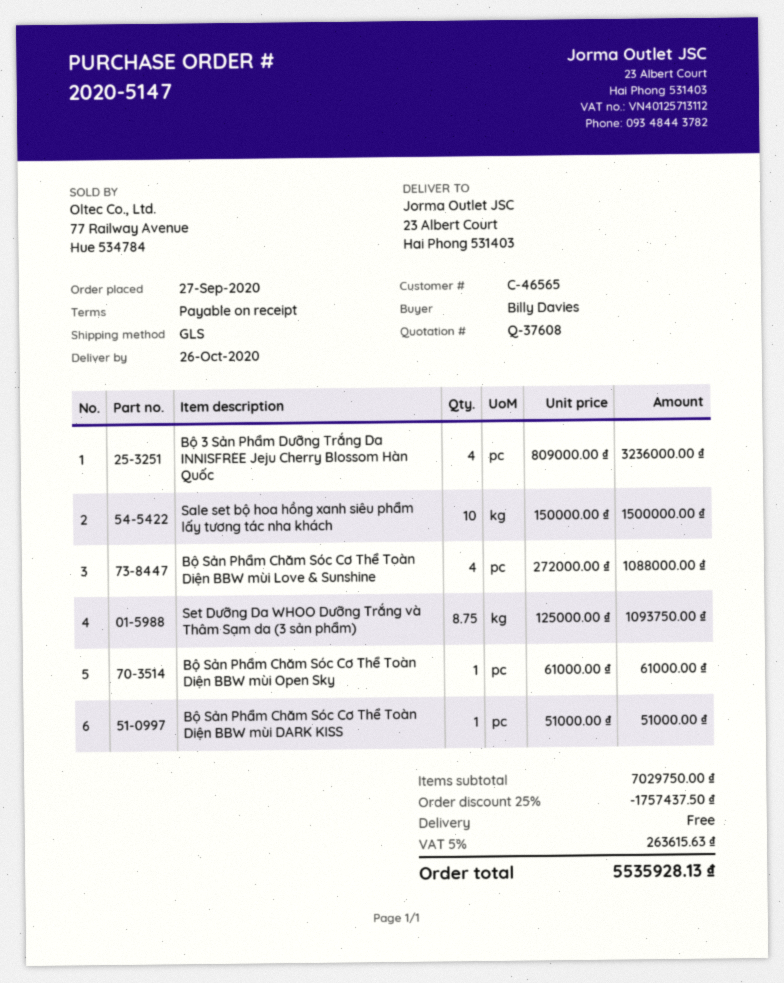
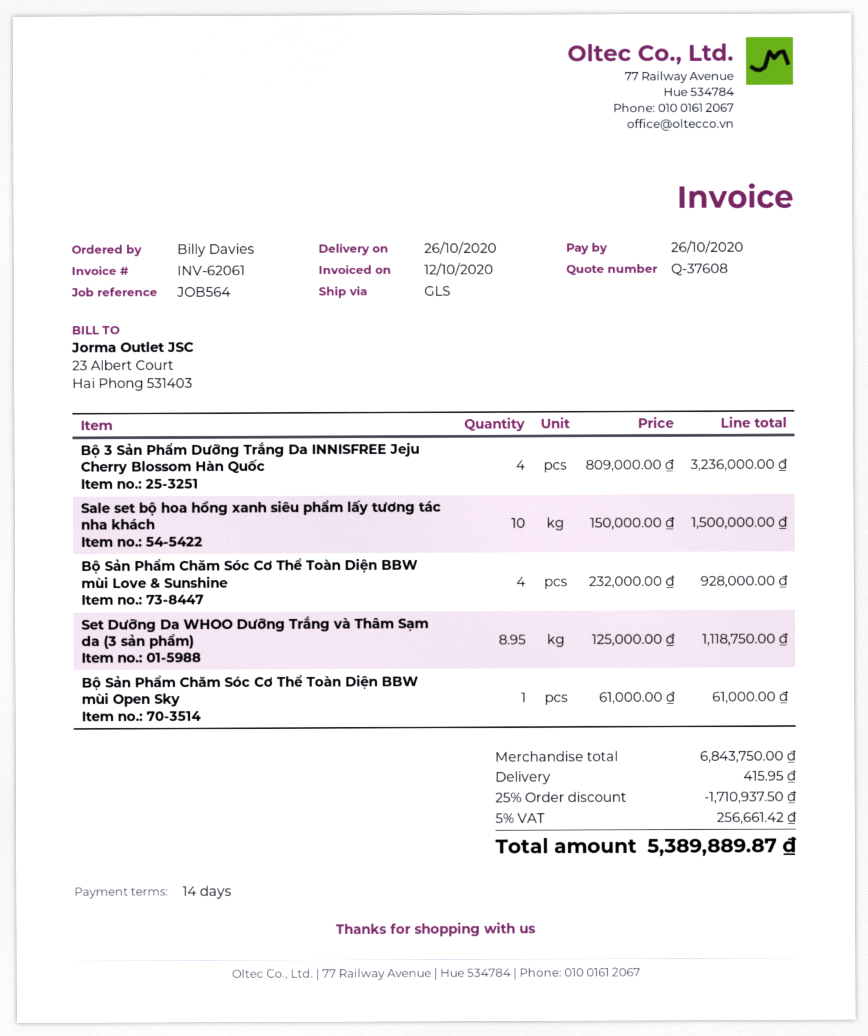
payment terms: on receipt -> 14 days
Bộ Sản Phẩm Chăm Sóc Cơ Thể Toàn Diện BBW mùi Love & Sunshine: 4 x 272000.00 = 1088000.00 -> 4 x 232000.00 = 928000.00
Set Dưỡng Da WHOO Dưỡng Trắng và Thâm Sạm da (3 sản phẩm): 8.75 x 125000.00 = 1093750.00 -> 8.95 x 125000.00 = 1118750.00
Bộ Sản Phẩm Chăm Sóc Cơ Thể Toàn Diện BBW mùi DARK KISS: 1 x 51000.00 = 51000.00 -> none
subtotal: 7029750.00 -> 6843750.00
discount: 25% = 1757437.50 -> 25% = 1710937.50
shipping: 0.00 -> 415.95
tax: 5% = 263615.63 -> 5% = 256661.42
total: 5535928.13 -> 5389889.87

